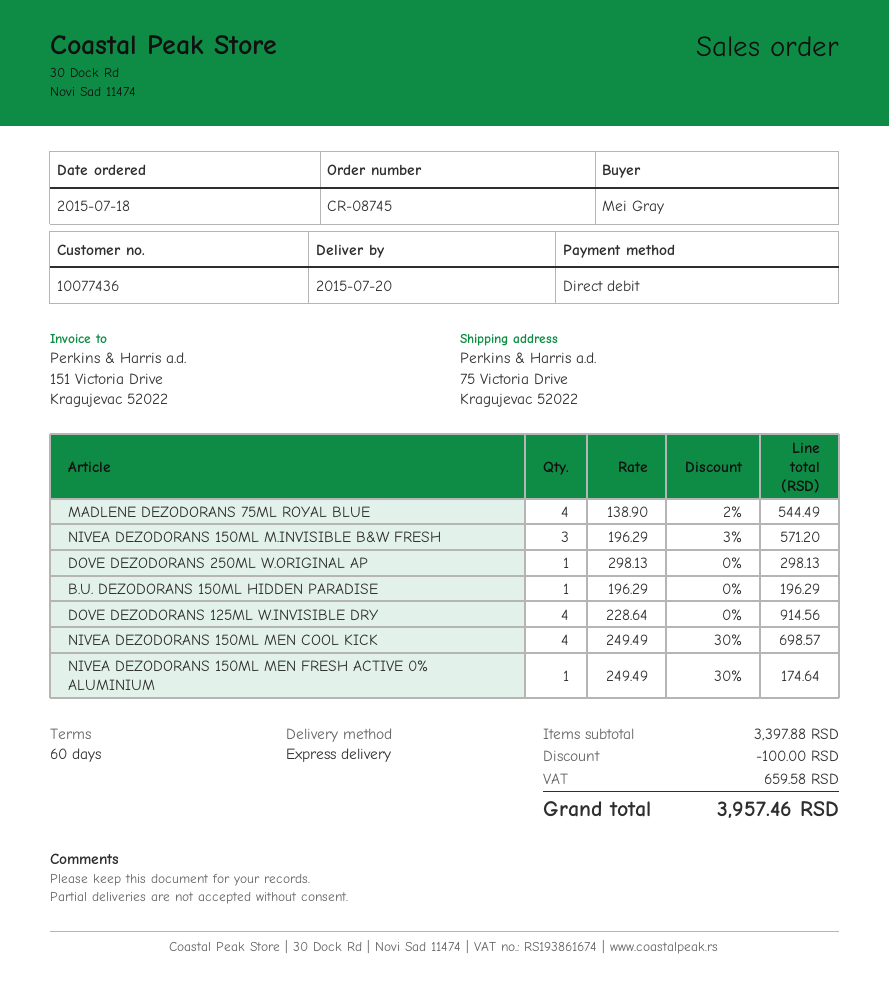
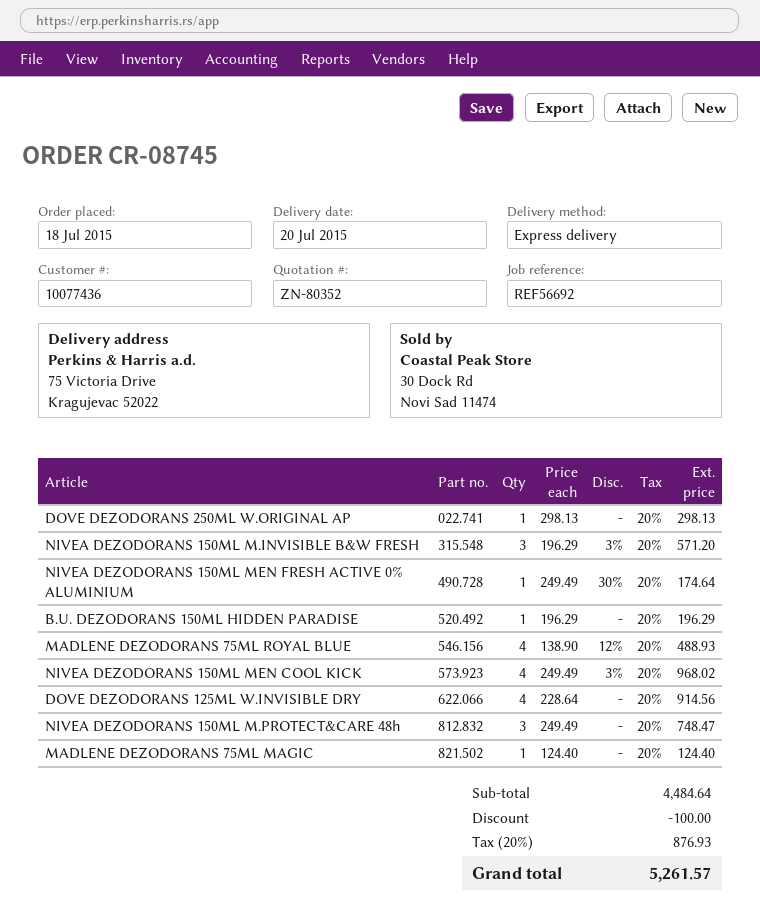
MADLENE DEZODORANS 75ML ROYAL BLUE: 4 x 138.90 - 2% = 544.49 -> 4 x 138.90 - 12% = 488.93
NIVEA DEZODORANS 150ML MEN COOL KICK: 4 x 249.49 - 30% = 698.57 -> 4 x 249.49 - 3% = 968.02
NIVEA DEZODORANS 150ML M.PROTECT&CARE 48h: none -> 3 x 249.49 = 748.47
MADLENE DEZODORANS 75ML MAGIC: none -> 1 x 124.40 = 124.40
subtotal: 3397.88 -> 4484.64
tax: 659.58 -> 876.93
total: 3957.46 -> 5261.57

